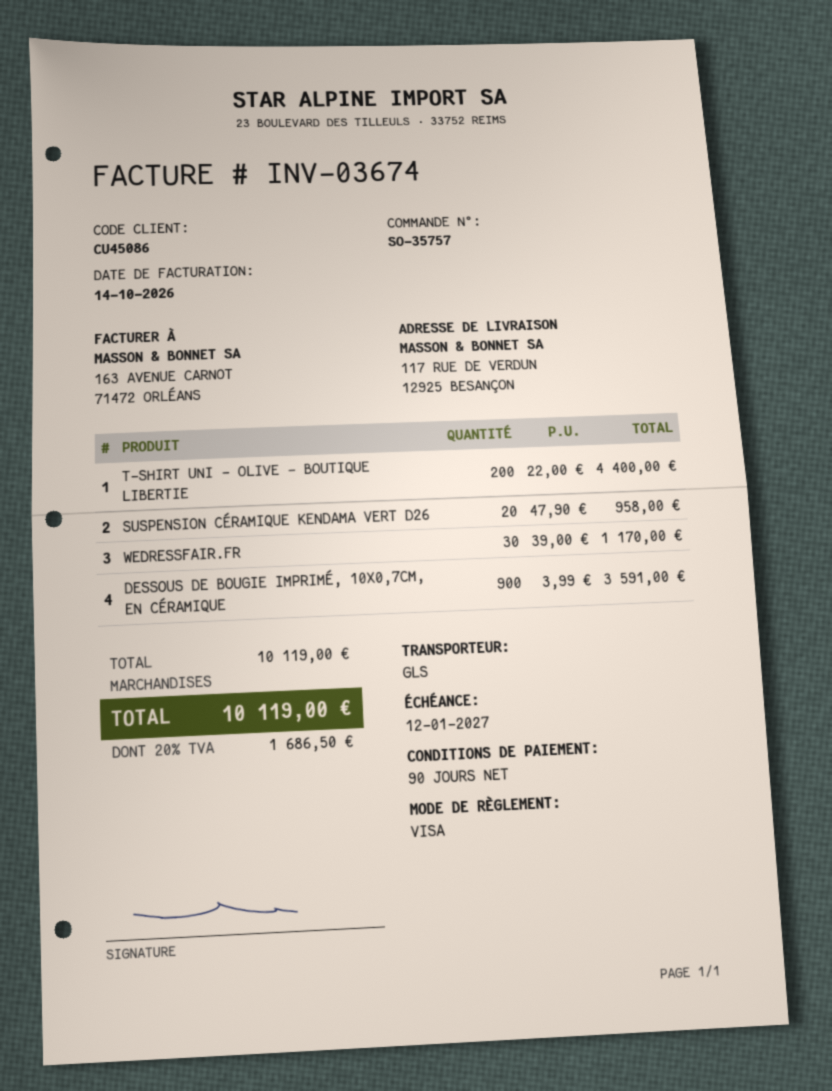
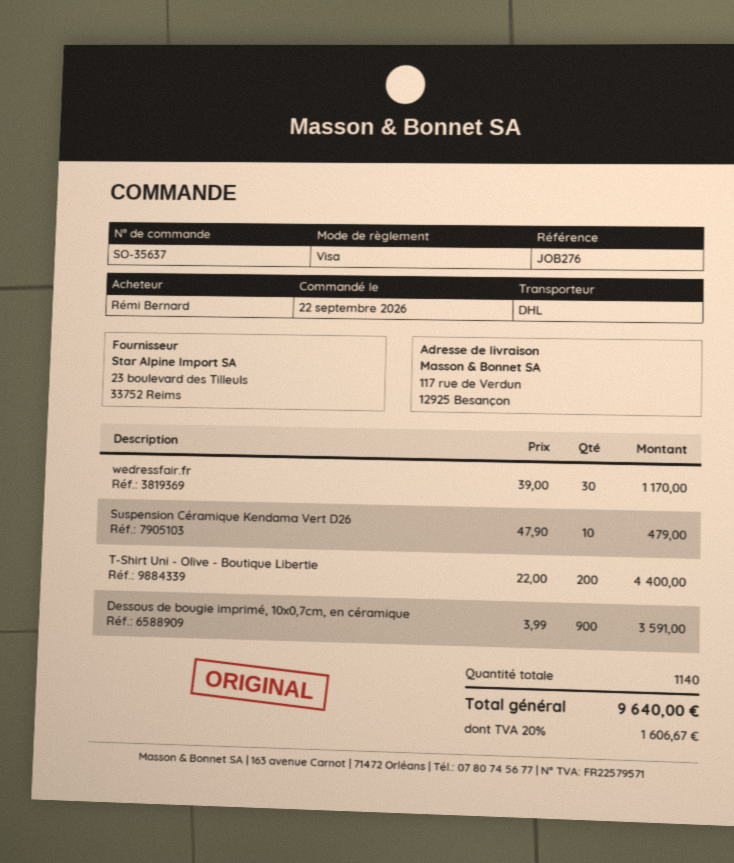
order number: SO-35757 -> SO-35637
shipping method: GLS -> DHL
SUSPENSION CÉRAMIQUE KENDAMA VERT D26: 20 x 47.90 = 958.00 -> 10 x 47.90 = 479.00
tax: 20% = 1686.50 -> 20% = 1606.67
total: 10119.00 -> 9640.00

